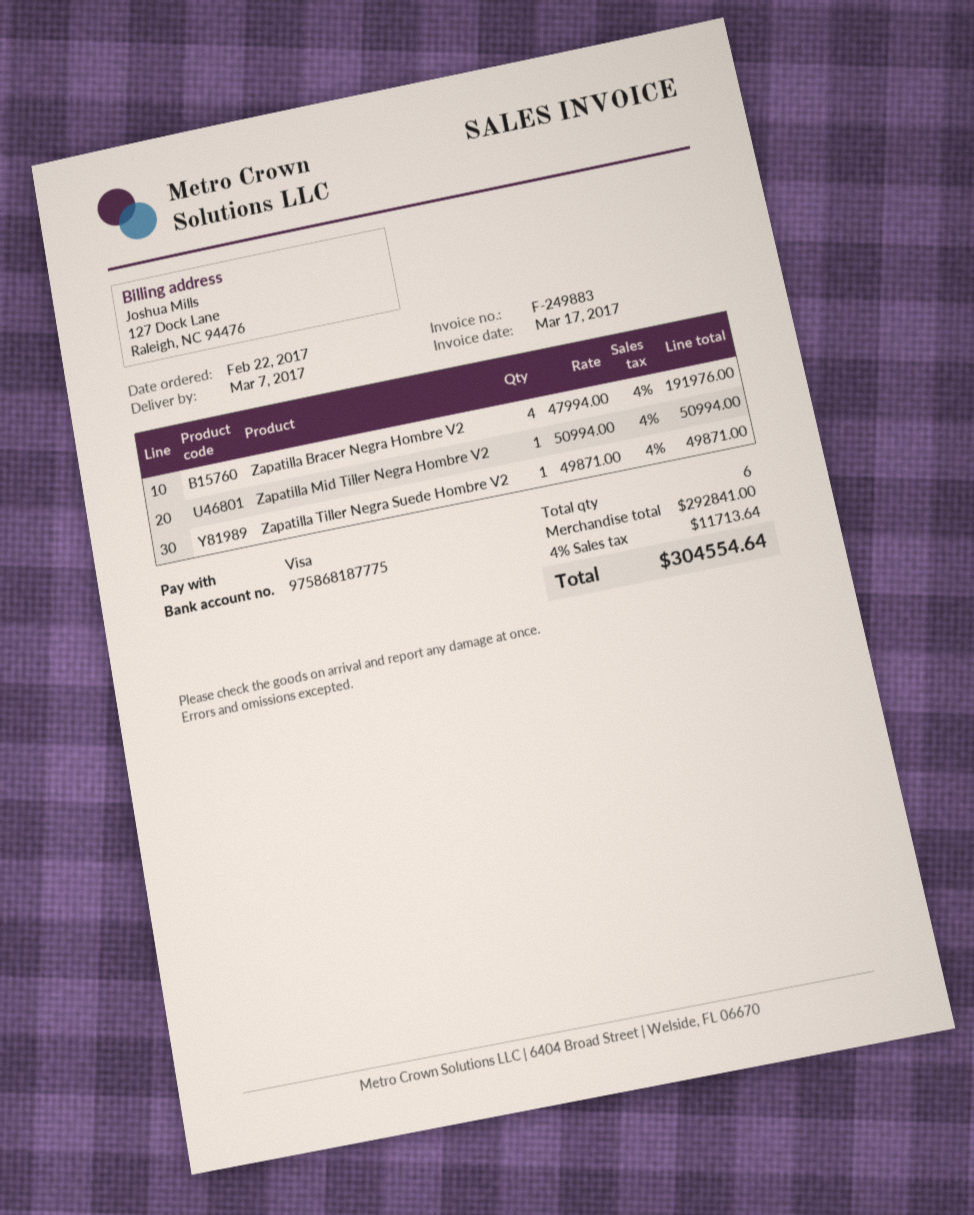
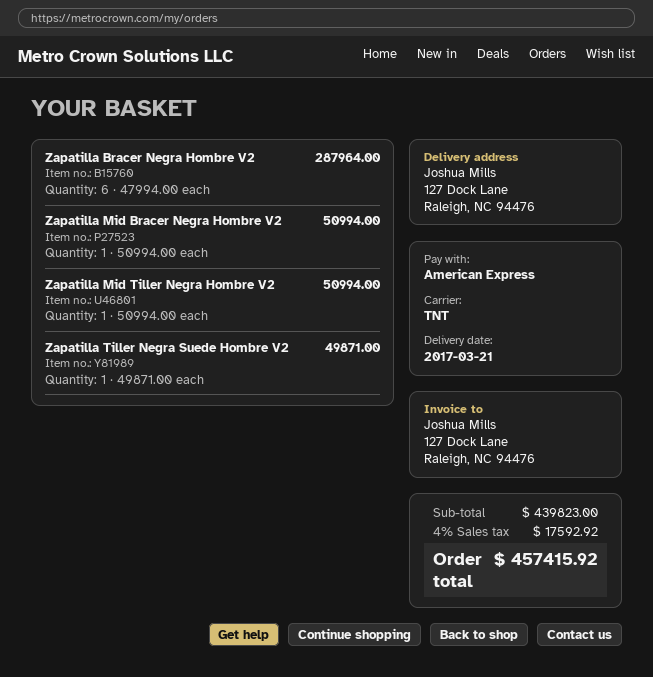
delivery date: 2017-03-07 -> 2017-03-21
payment method: Visa -> American Express
Zapatilla Bracer Negra Hombre V2: 4 x 47994.00 = 191976.00 -> 6 x 47994.00 = 287964.00
Zapatilla Mid Bracer Negra Hombre V2: none -> 1 x 50994.00 = 50994.00
subtotal: 292841.00 -> 439823.00
tax: 4% = 11713.64 -> 4% = 17592.92
total: 304554.64 -> 457415.92

